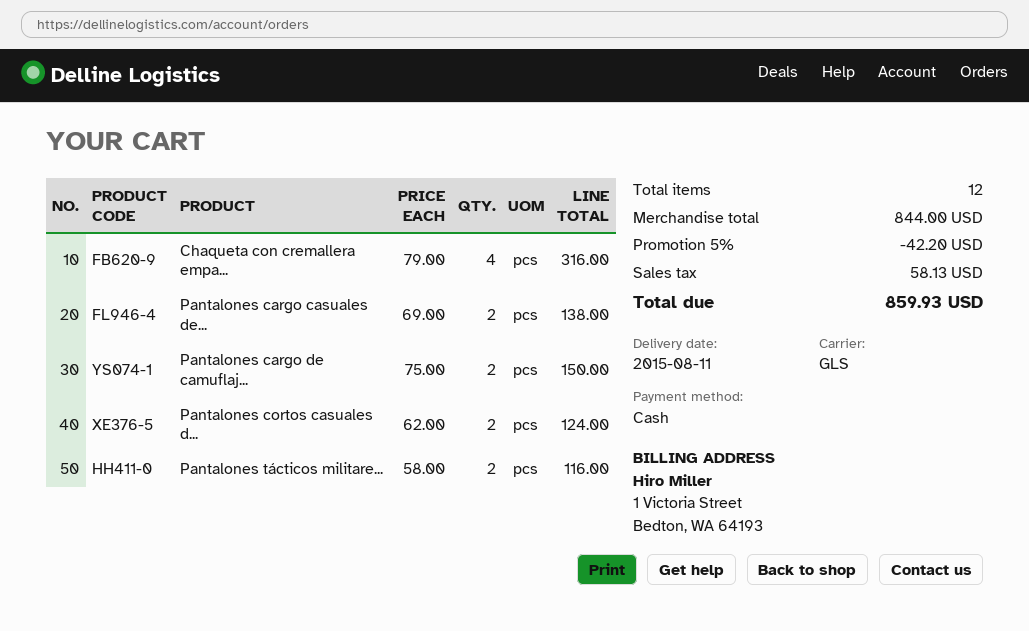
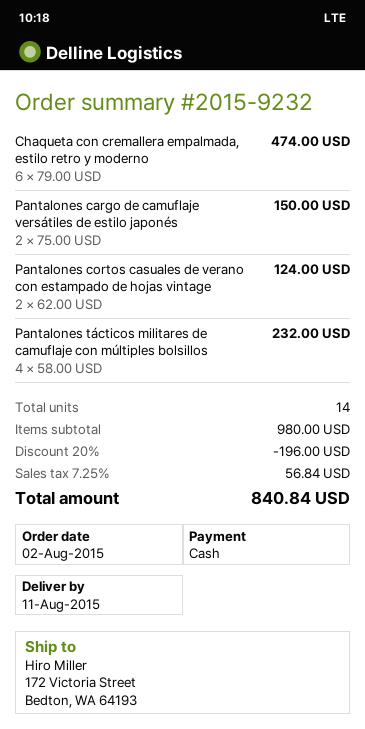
Chaqueta con cremallera empa...: 4 x 79.00 = 316.00 -> 6 x 79.00 = 474.00
Pantalones cargo casuales de...: 2 x 69.00 = 138.00 -> none
Pantalones tácticos militare...: 2 x 58.00 = 116.00 -> 4 x 58.00 = 232.00
total quantity: 12 -> 14
subtotal: 844.00 -> 980.00
discount: 5% = 42.20 -> 20% = 196.00
tax: 58.13 -> 56.84
total: 859.93 -> 840.84

